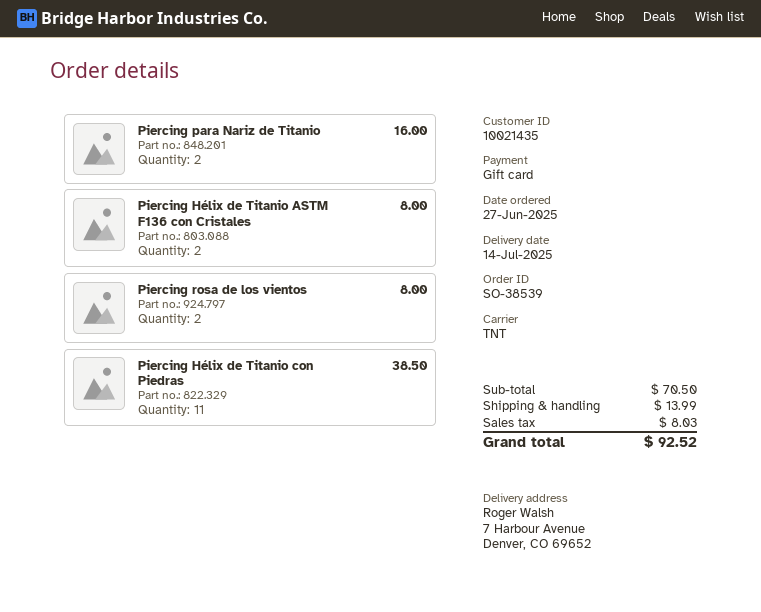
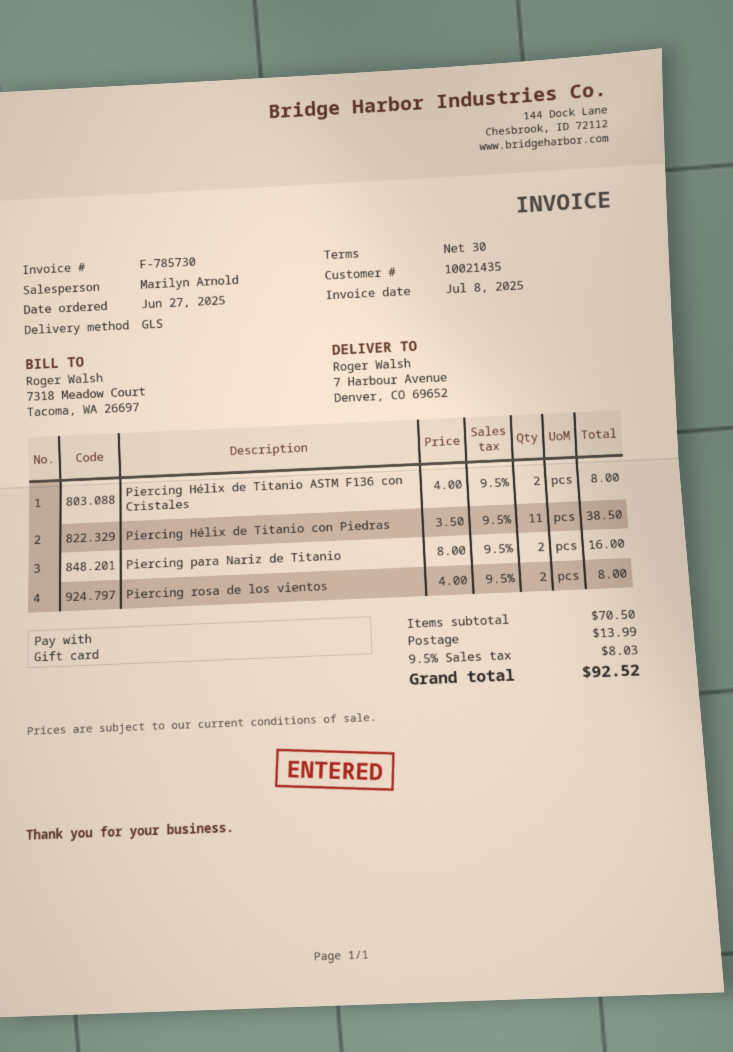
shipping method: TNT -> GLS

